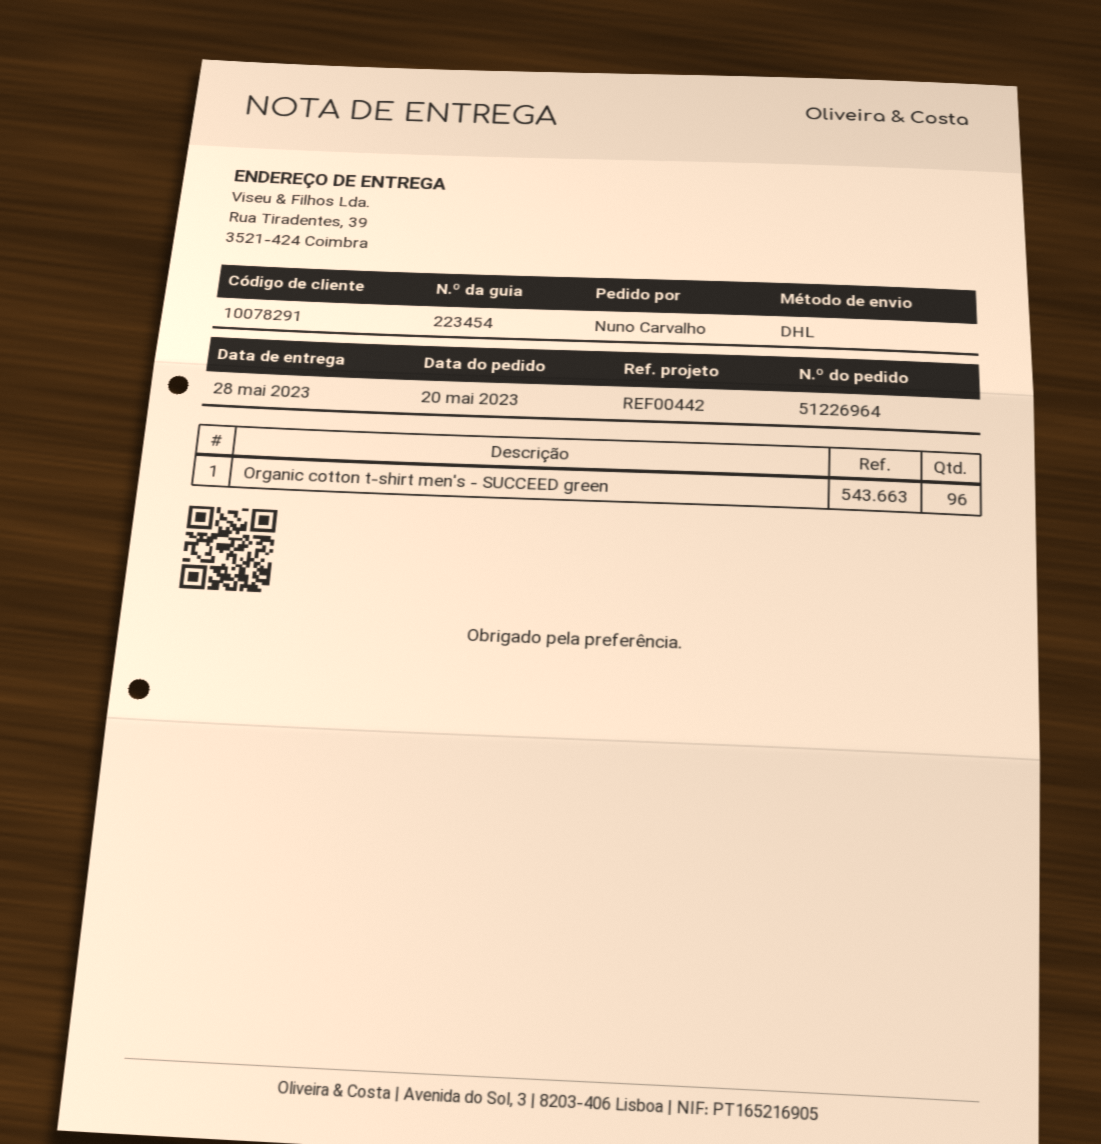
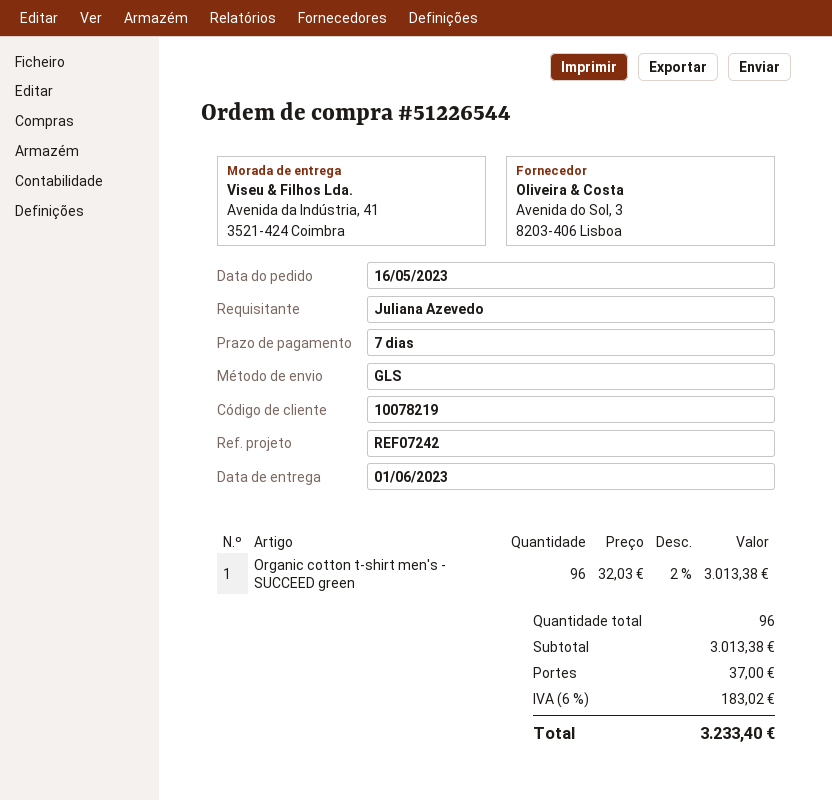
order number: 51226964 -> 51226544
order date: 2023-05-20 -> 2023-05-16
delivery date: 2023-05-28 -> 2023-06-01
customer number: 10078291 -> 10078219
reference: REF00442 -> REF07242
ordered by: Nuno Carvalho -> Juliana Azevedo
shipping method: DHL -> GLS
ship to: Rua Tiradentes, 39, 3521-424 Coimbra -> Avenida da Indústria, 41, 3521-424 Coimbra

